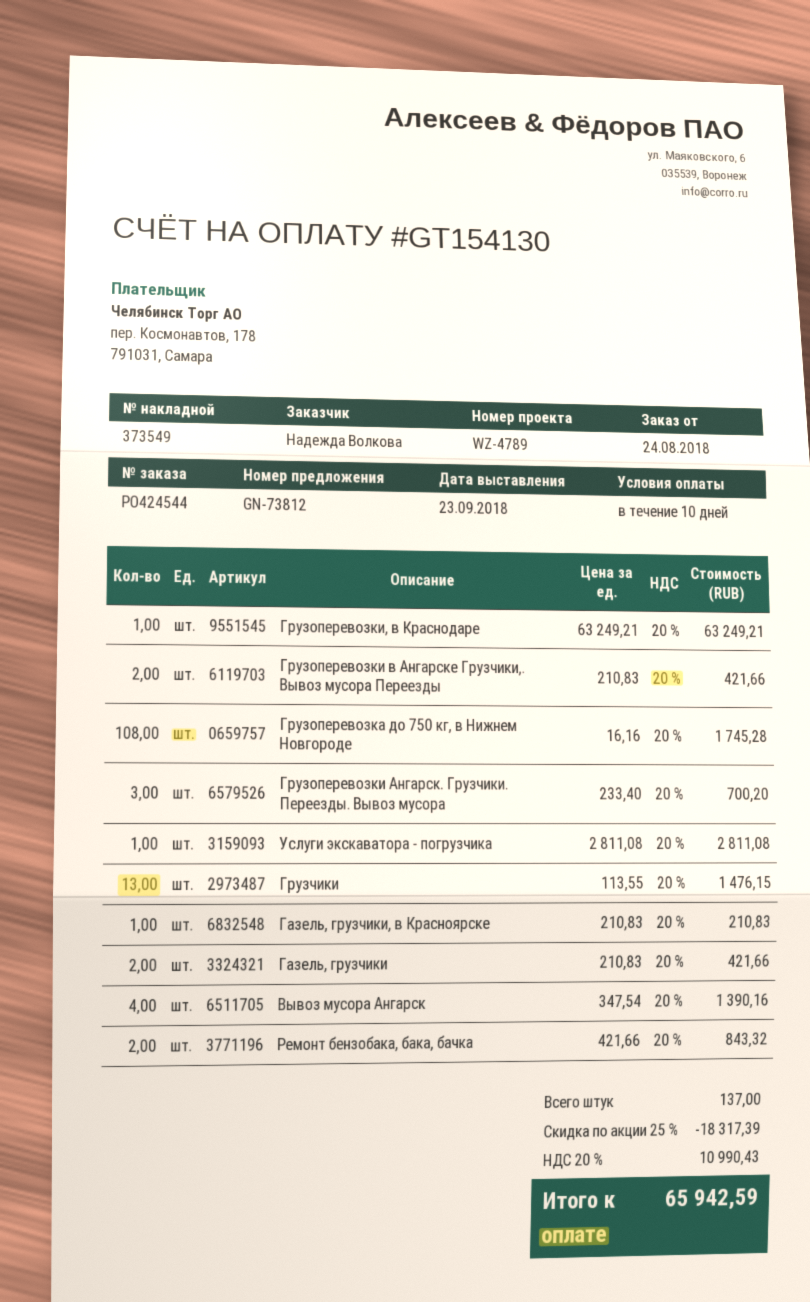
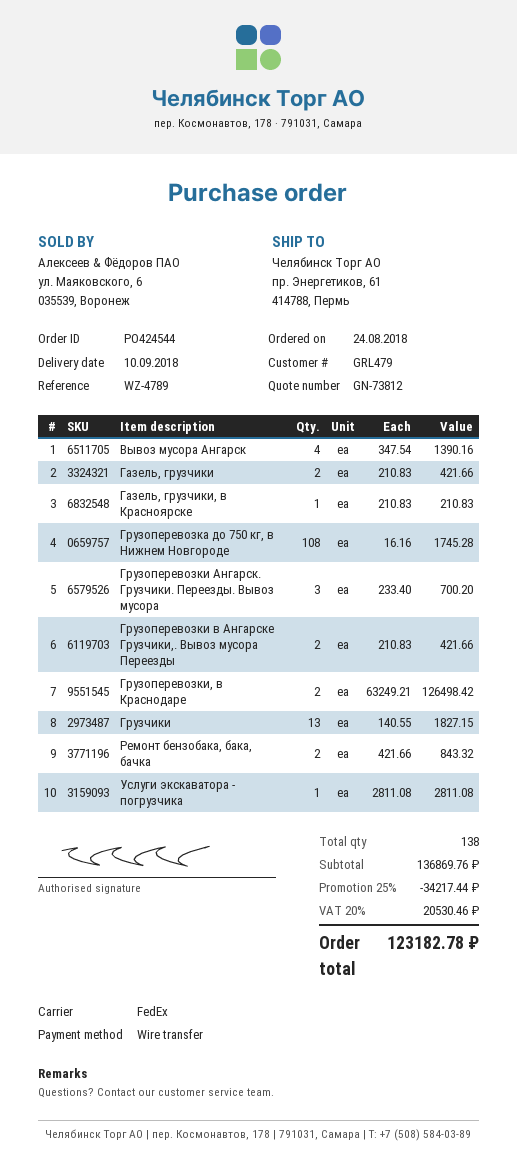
Грузоперевозки, в Краснодаре: 1 x 63249.21 = 63249.21 -> 2 x 63249.21 = 126498.42
Грузчики: 13 x 113.55 = 1476.15 -> 13 x 140.55 = 1827.15
total quantity: 137 -> 138
discount: 25% = 18317.39 -> 25% = 34217.44
tax: 20% = 10990.43 -> 20% = 20530.46
total: 65942.59 -> 123182.78

